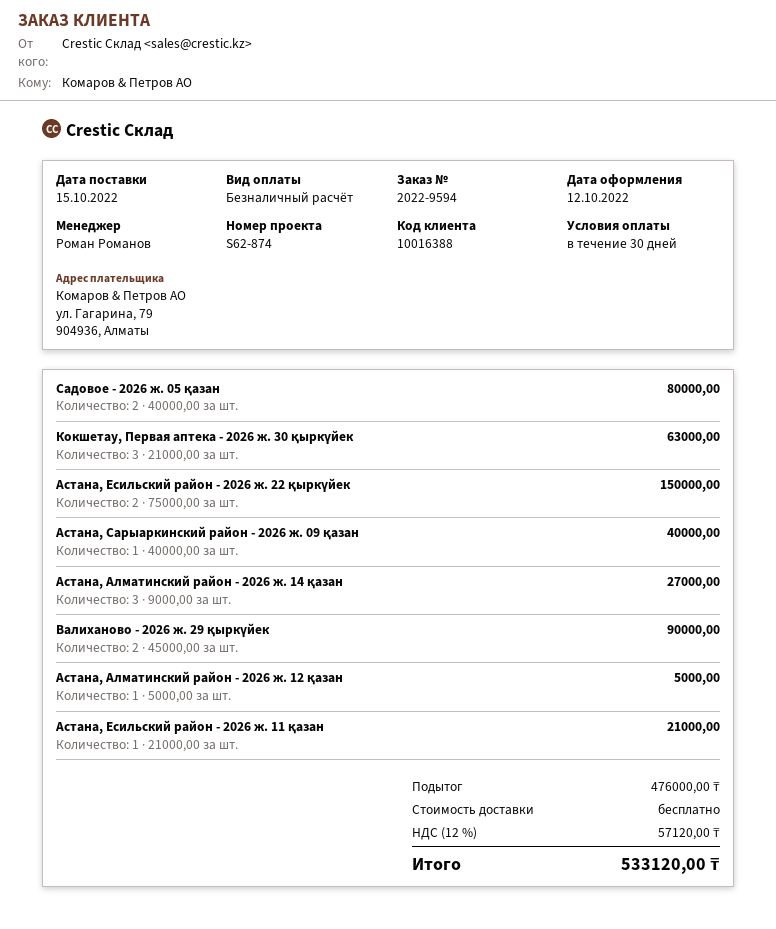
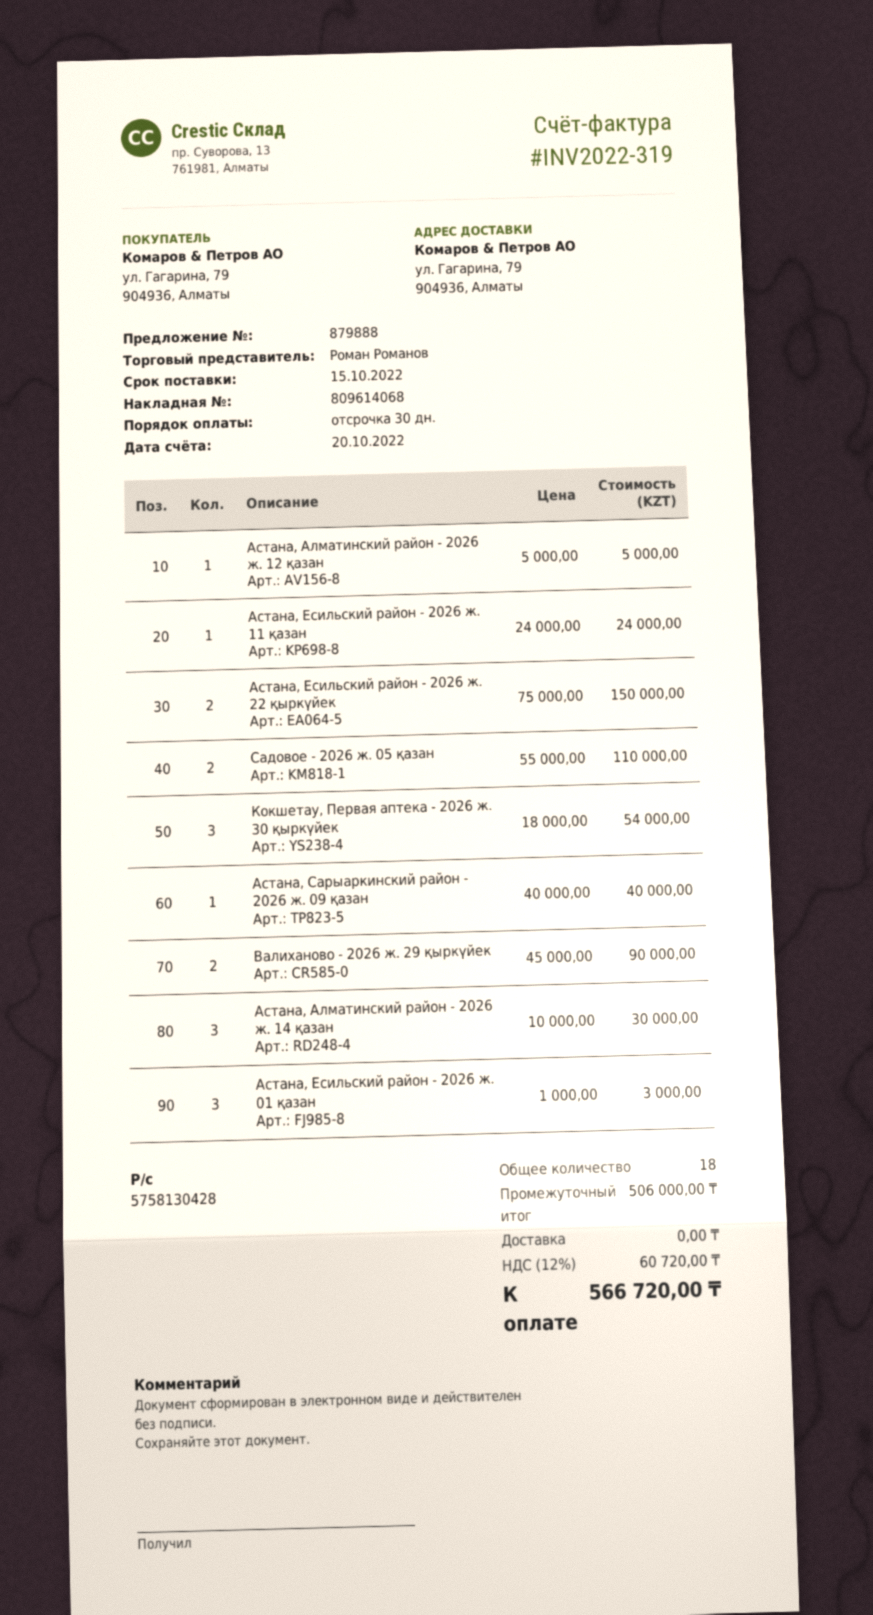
Садовое - 2026 ж. 05 қазан: 2 x 40000.00 = 80000.00 -> 2 x 55000.00 = 110000.00
Кокшетау, Первая аптека - 2026 ж. 30 қыркүйек: 3 x 21000.00 = 63000.00 -> 3 x 18000.00 = 54000.00
Астана, Алматинский район - 2026 ж. 14 қазан: 3 x 9000.00 = 27000.00 -> 3 x 10000.00 = 30000.00
Астана, Есильский район - 2026 ж. 11 қазан: 1 x 21000.00 = 21000.00 -> 1 x 24000.00 = 24000.00
Астана, Есильский район - 2026 ж. 01 қазан: none -> 3 x 1000.00 = 3000.00
subtotal: 476000.00 -> 506000.00
tax: 12% = 57120.00 -> 12% = 60720.00
total: 533120.00 -> 566720.00

